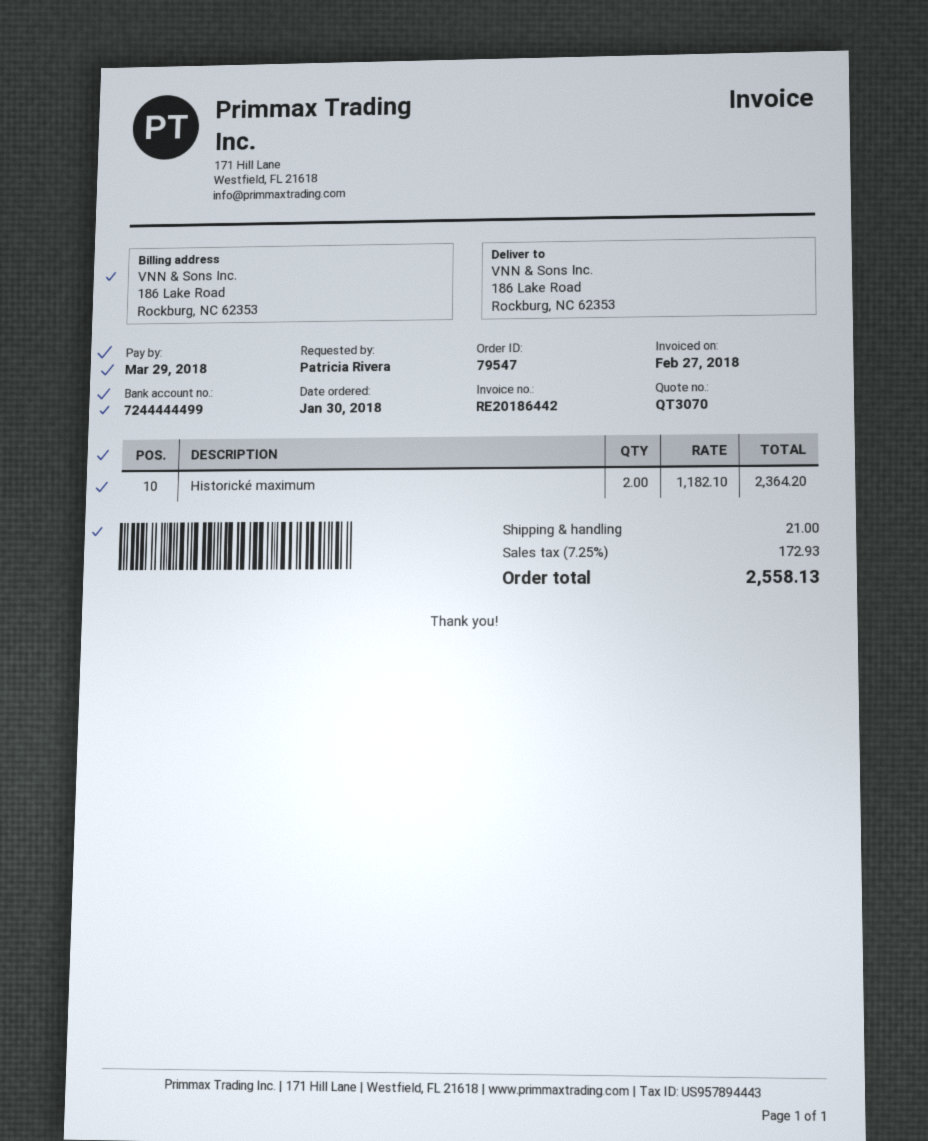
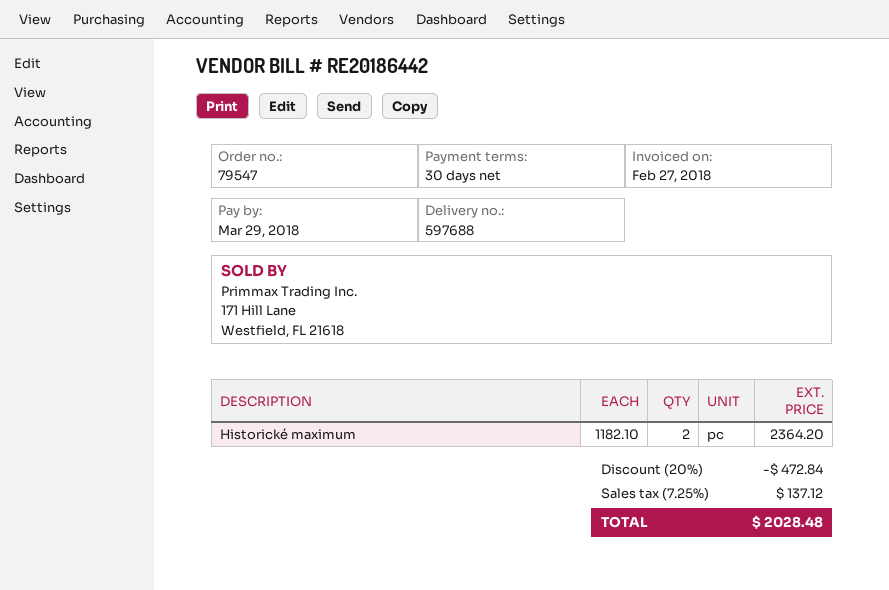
discount: none -> 20% = 472.84
shipping: 21.00 -> none
tax: 7.25% = 172.93 -> 7.25% = 137.12
total: 2558.13 -> 2028.48

